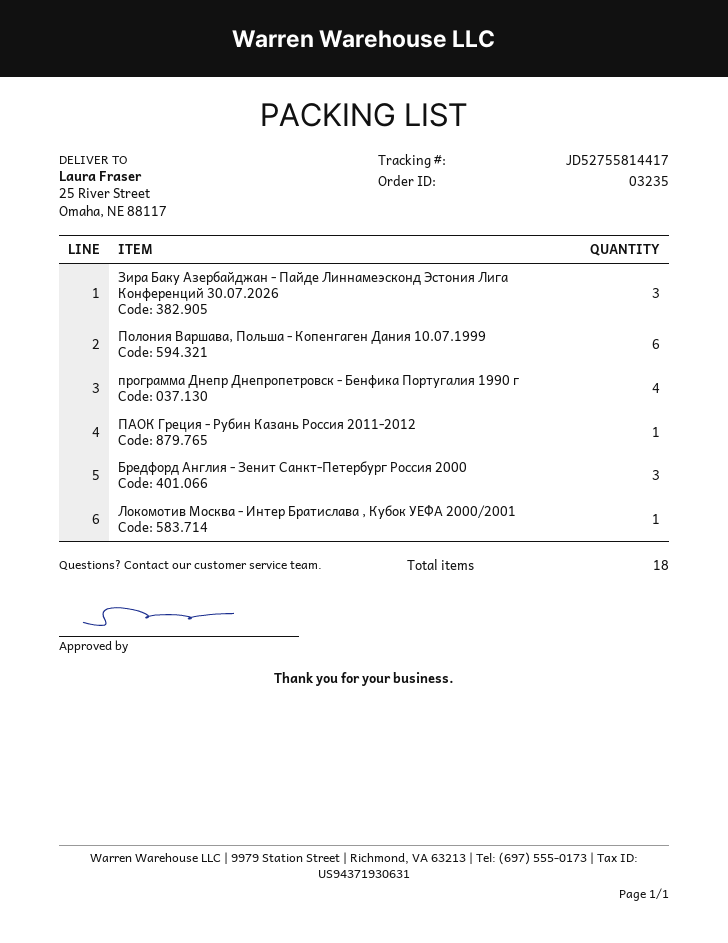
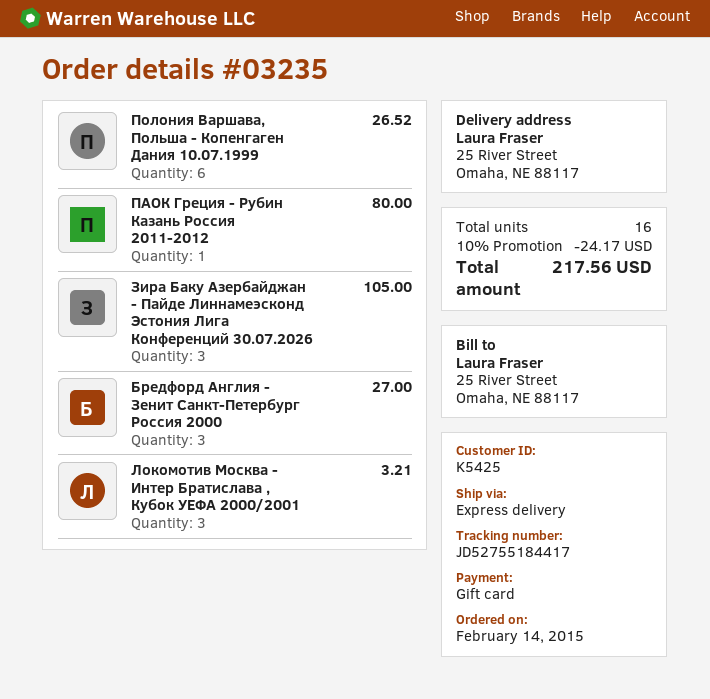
tracking number: JD52755814417 -> JD52755184417
программа Днепр Днепропетровск - Бенфика Португалия 1990 г: 4 -> none
Локомотив Москва - Интер Братислава , Кубок УЕФА 2000/2001: 1 -> 3
total quantity: 18 -> 16

